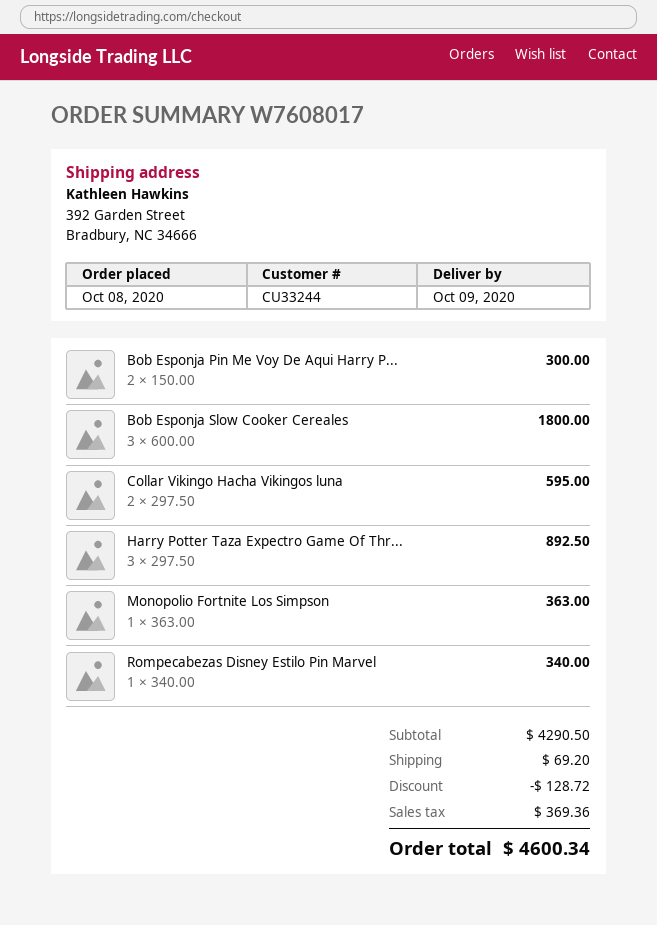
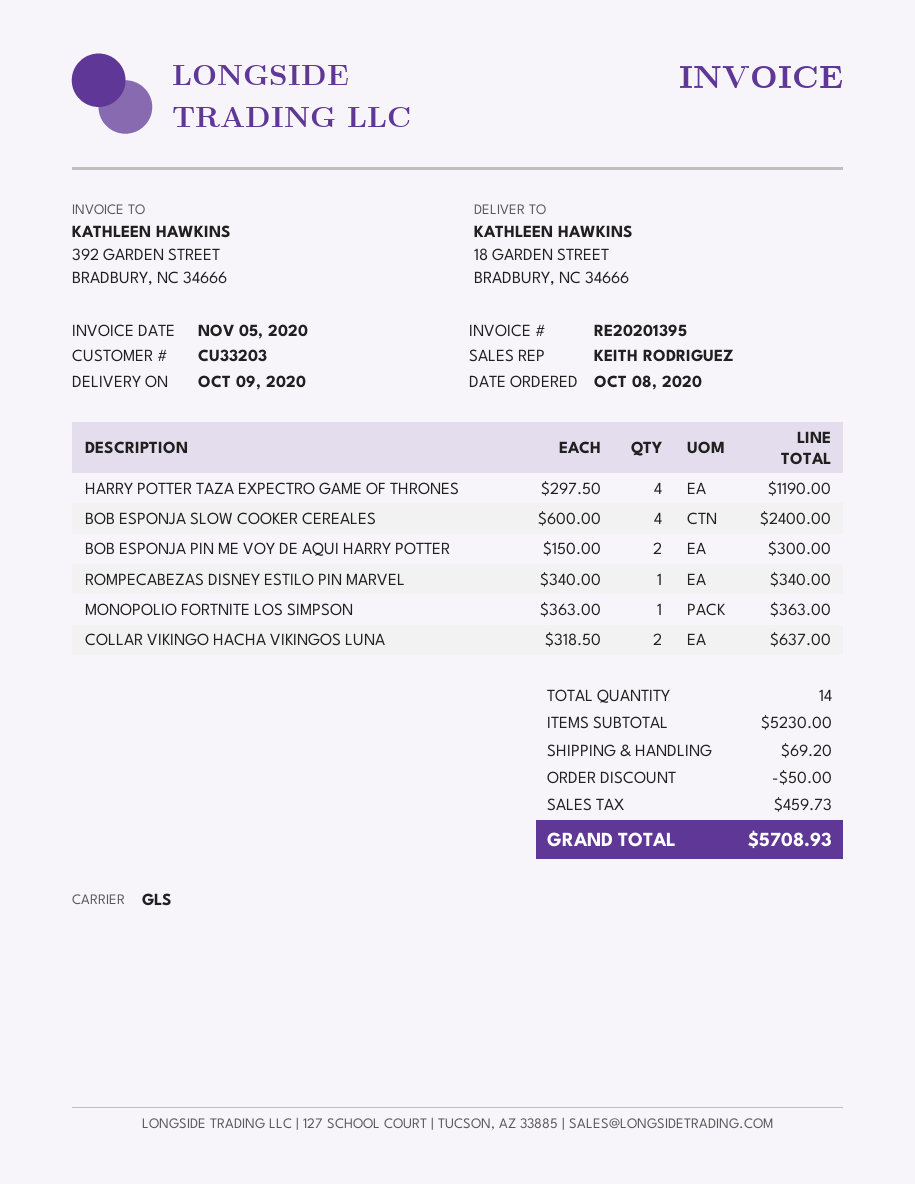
customer number: CU33244 -> CU33203
ship to: 392 Garden Street, Bradbury, NC 34666 -> 18 GARDEN STREET, BRADBURY, NC 34666
Bob Esponja Slow Cooker Cereales: 3 x 600.00 = 1800.00 -> 4 x 600.00 = 2400.00
Collar Vikingo Hacha Vikingos luna: 2 x 297.50 = 595.00 -> 2 x 318.50 = 637.00
Harry Potter Taza Expectro Game Of Thr...: 3 x 297.50 = 892.50 -> 4 x 297.50 = 1190.00
subtotal: 4290.50 -> 5230.00
discount: 128.72 -> 50.00
tax: 369.36 -> 459.73
total: 4600.34 -> 5708.93

